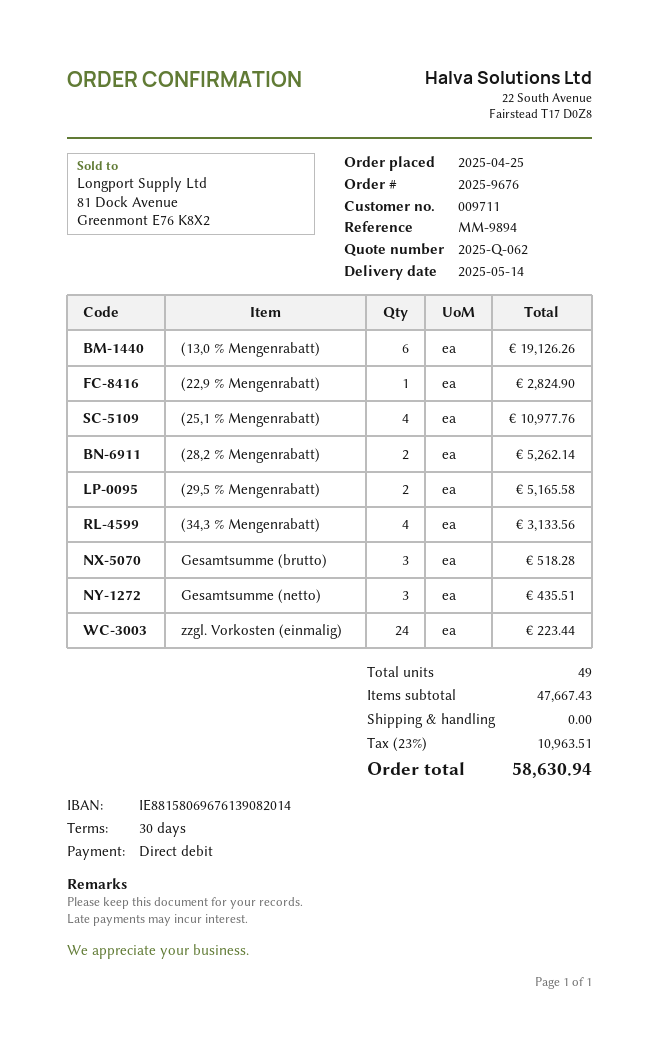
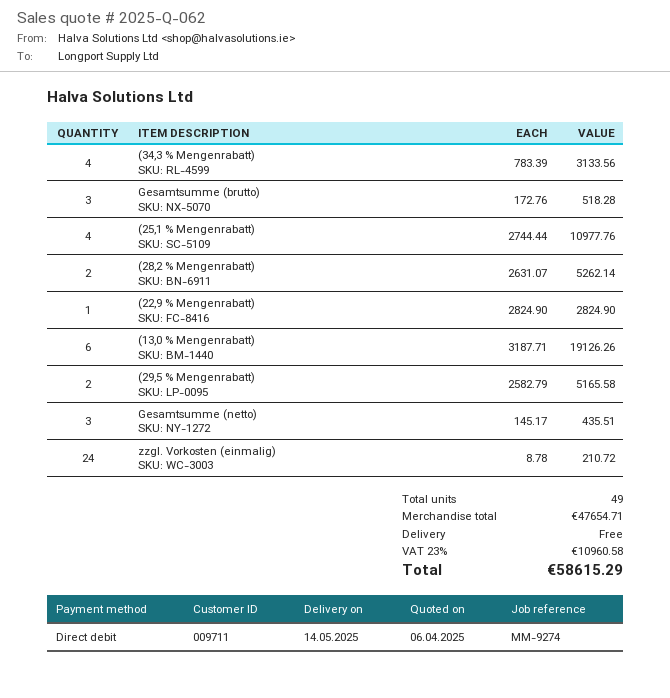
reference: MM-9894 -> MM-9274
zzgl. Vorkosten (einmalig): 24 for 223.44 -> 24 for 210.72
subtotal: 47667.43 -> 47654.71
tax: 23% = 10963.51 -> 23% = 10960.58
total: 58630.94 -> 58615.29

